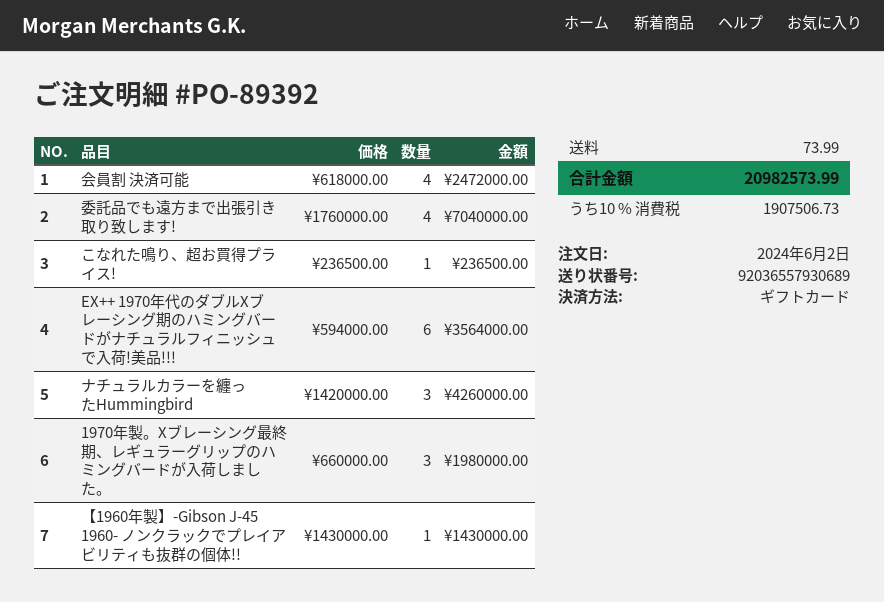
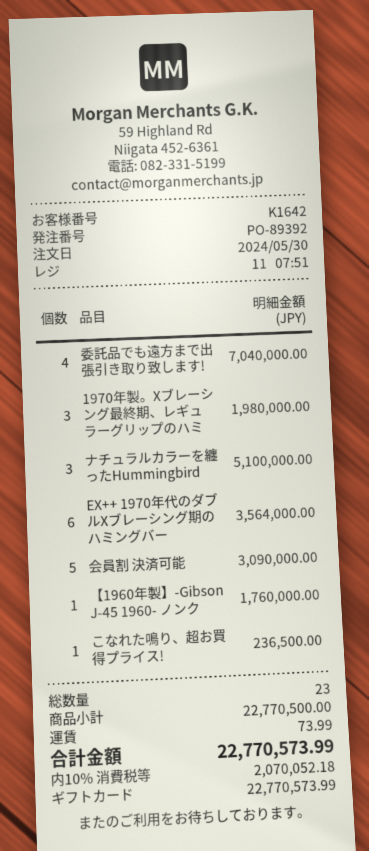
order date: 2024-06-02 -> 2024-05-30
会員割 決済可能: 4 for 2472000.00 -> 5 for 3090000.00
ナチュラルカラーを纏ったHummingbird: 3 for 4260000.00 -> 3 for 5100000.00
【1960年製】-Gibson J-45 1960- ノンクラックでプレイアビリティも抜群の個体!!: 1 for 1430000.00 -> 1 for 1760000.00
tax: 10% = 1907506.73 -> 10% = 2070052.18
total: 20982573.99 -> 22770573.99

